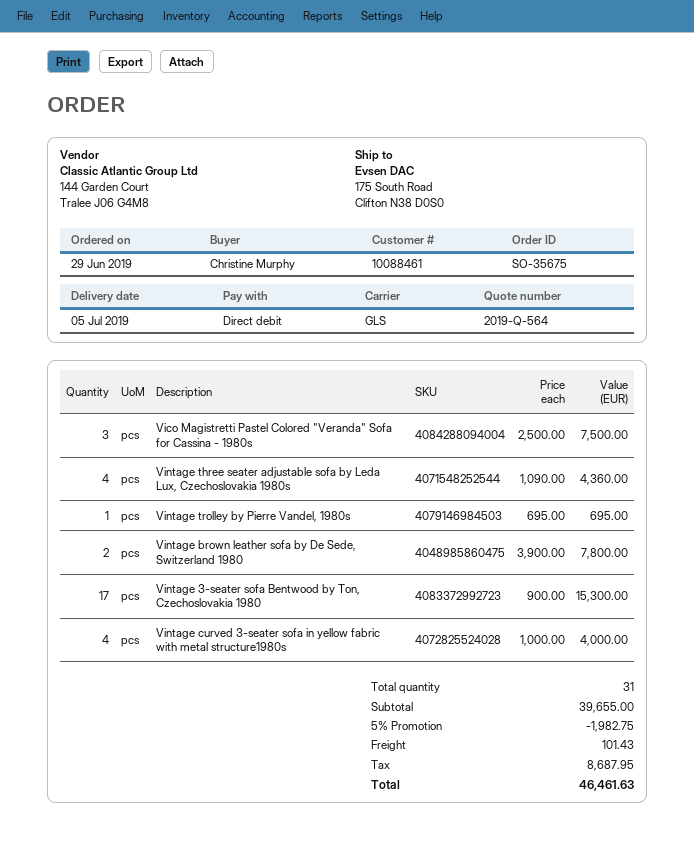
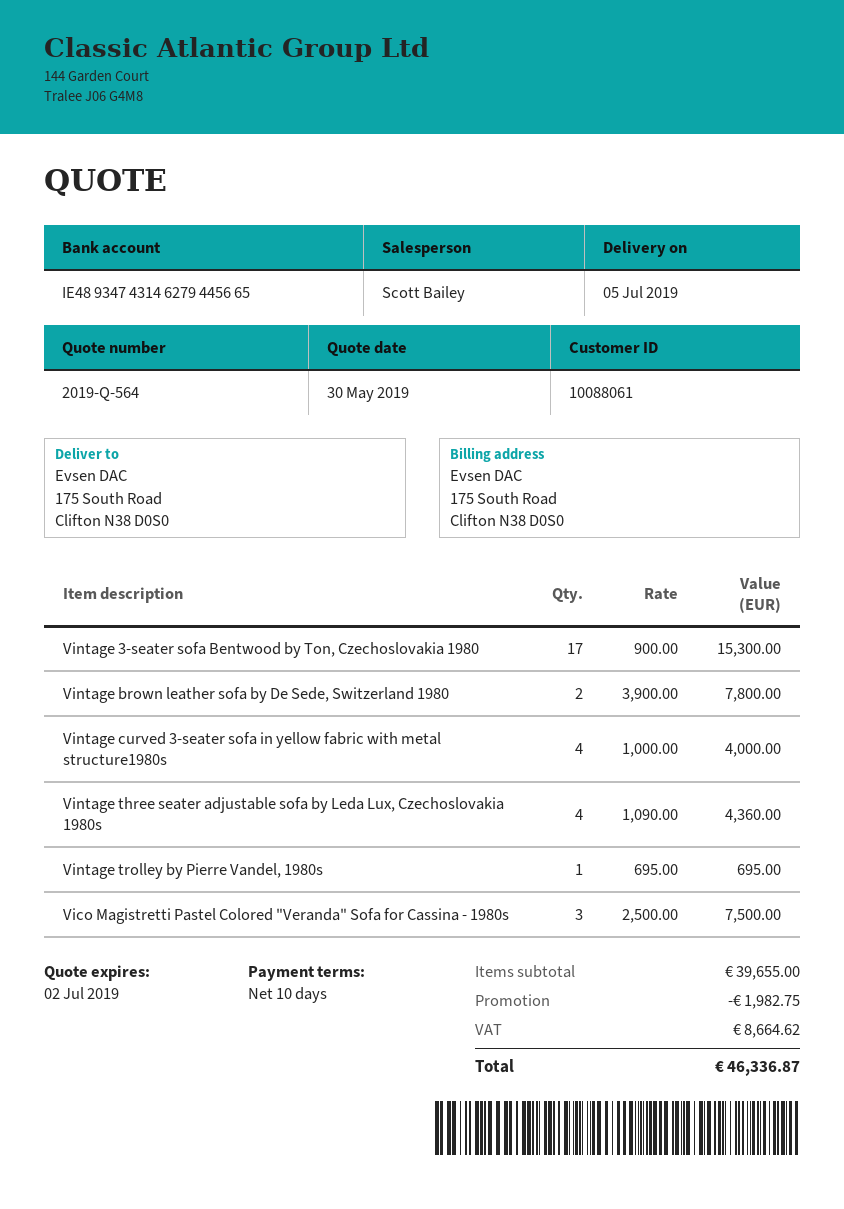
customer number: 10088461 -> 10088061
shipping: 101.43 -> none
tax: 8687.95 -> 8664.62
total: 46461.63 -> 46336.87

